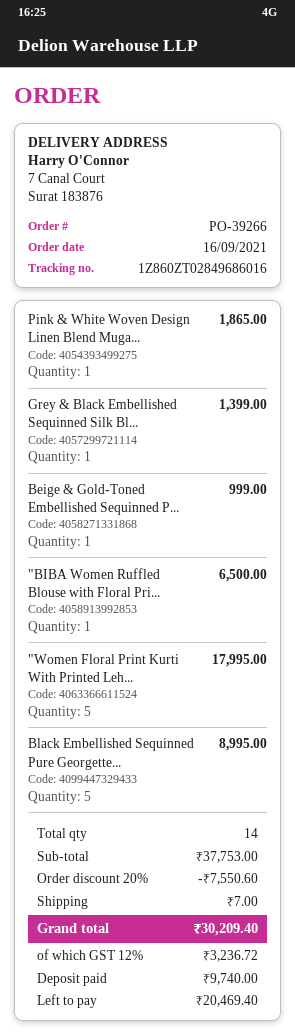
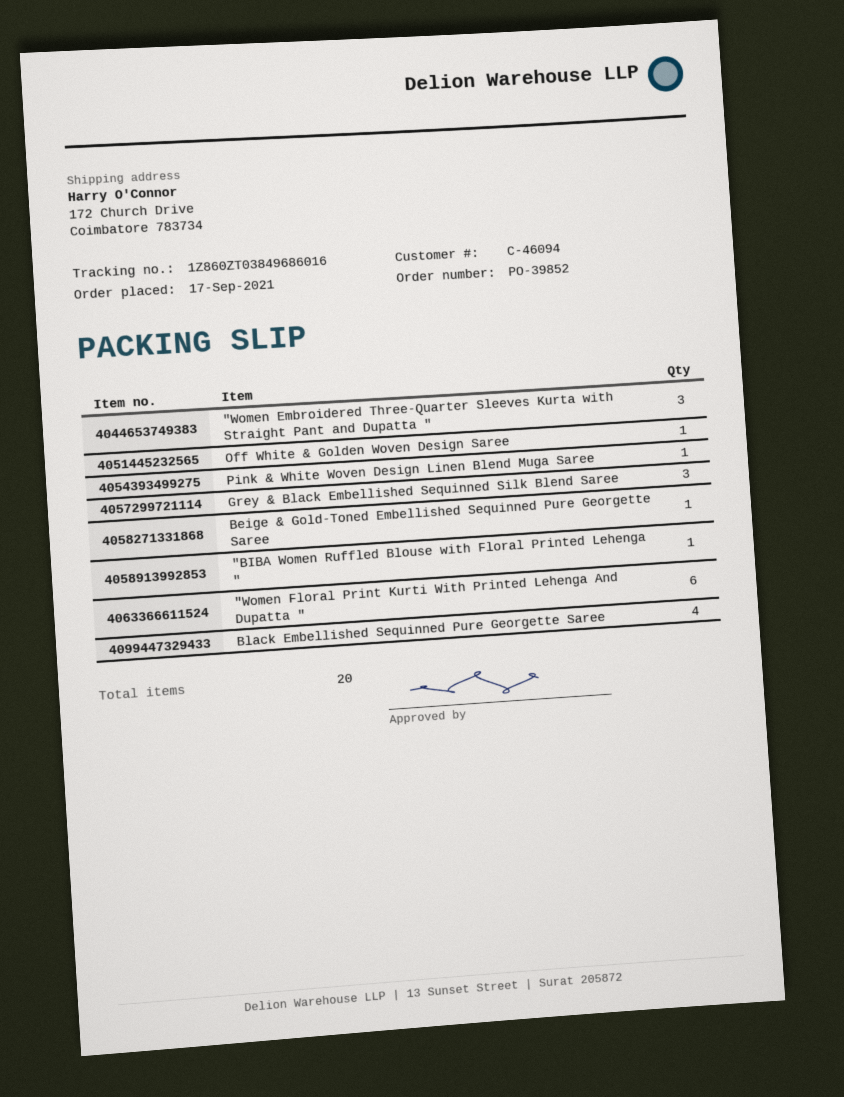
order number: PO-39266 -> PO-39852
order date: 2021-09-16 -> 2021-09-17
tracking number: 1Z860ZT02849686016 -> 1Z860ZT03849686016
ship to: 7 Canal Court, Surat 183876 -> 172 Church Drive, Coimbatore 783734
Grey & Black Embellished Sequinned Silk Bl...: 1 -> 3
"Women Floral Print Kurti With Printed Leh...: 5 -> 6
Black Embellished Sequinned Pure Georgette...: 5 -> 4
"Women Embroidered Three-Quarter Sleeves Kurta with Straight Pant and Dupatta ": none -> 3
Off White & Golden Woven Design Saree: none -> 1
total quantity: 14 -> 20

